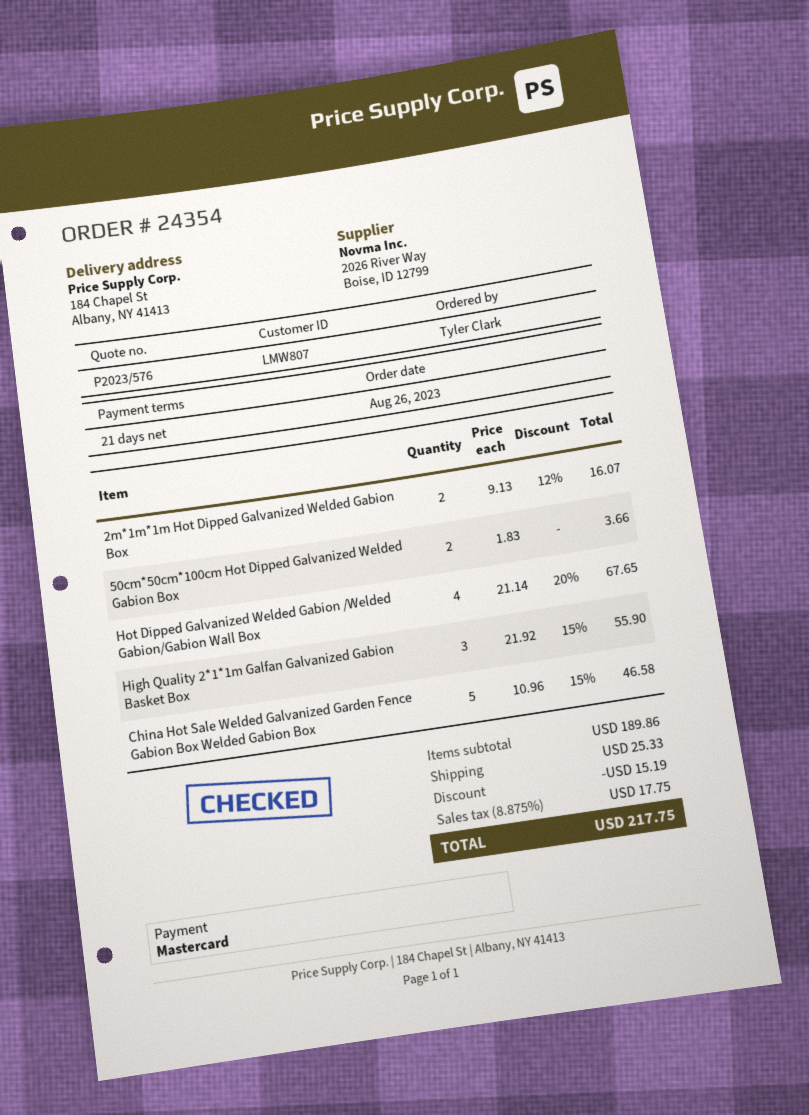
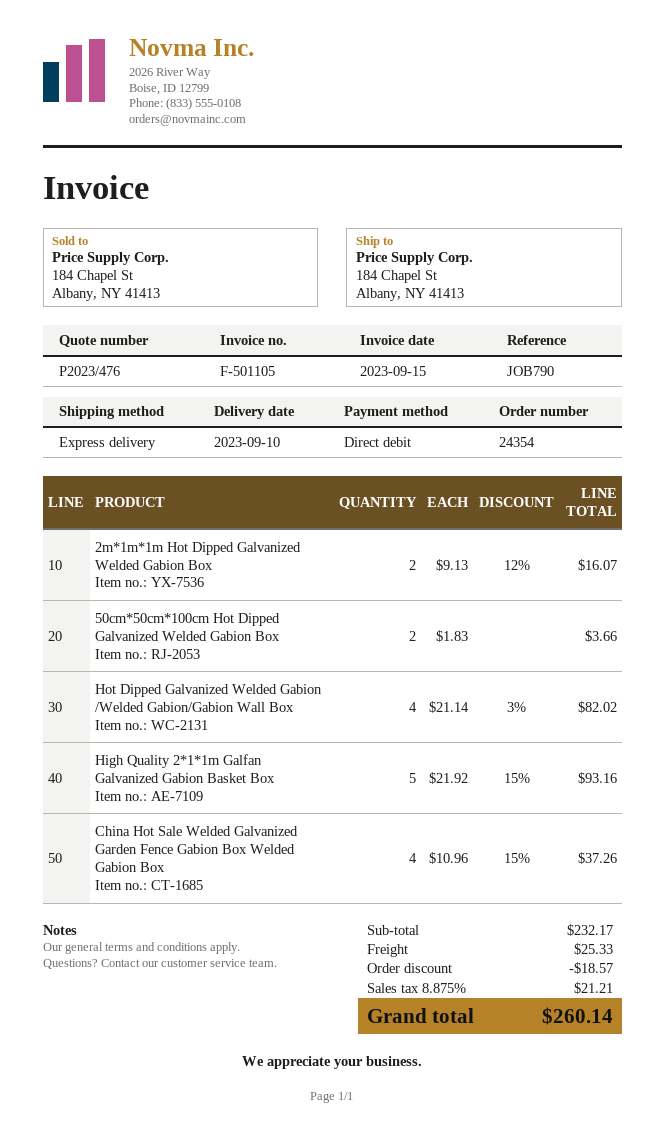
quote number: P2023/576 -> P2023/476
payment method: Mastercard -> direct debit
Hot Dipped Galvanized Welded Gabion /Welded Gabion/Gabion Wall Box: 4 x 21.14 - 20% = 67.65 -> 4 x 21.14 - 3% = 82.02
High Quality 2*1*1m Galfan Galvanized Gabion Basket Box: 3 x 21.92 - 15% = 55.90 -> 5 x 21.92 - 15% = 93.16
China Hot Sale Welded Galvanized Garden Fence Gabion Box Welded Gabion Box: 5 x 10.96 - 15% = 46.58 -> 4 x 10.96 - 15% = 37.26
subtotal: 189.86 -> 232.17
discount: 15.19 -> 18.57
tax: 8.875% = 17.75 -> 8.875% = 21.21
total: 217.75 -> 260.14

